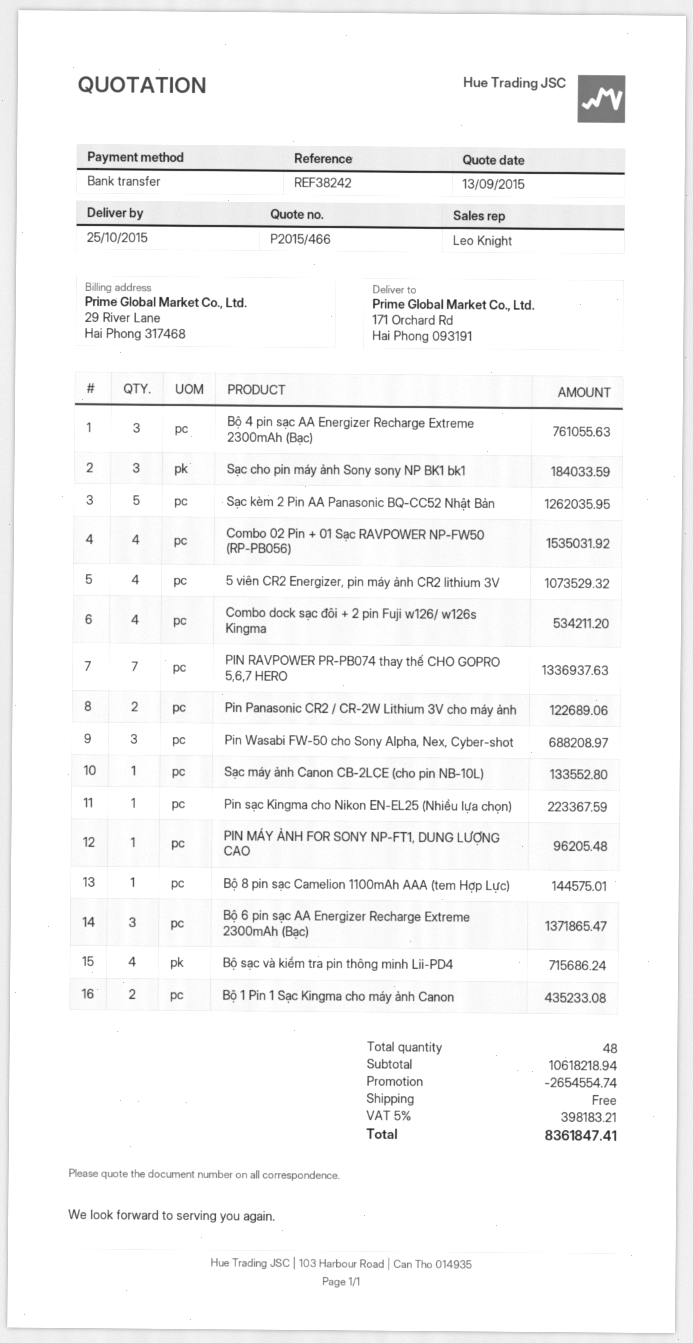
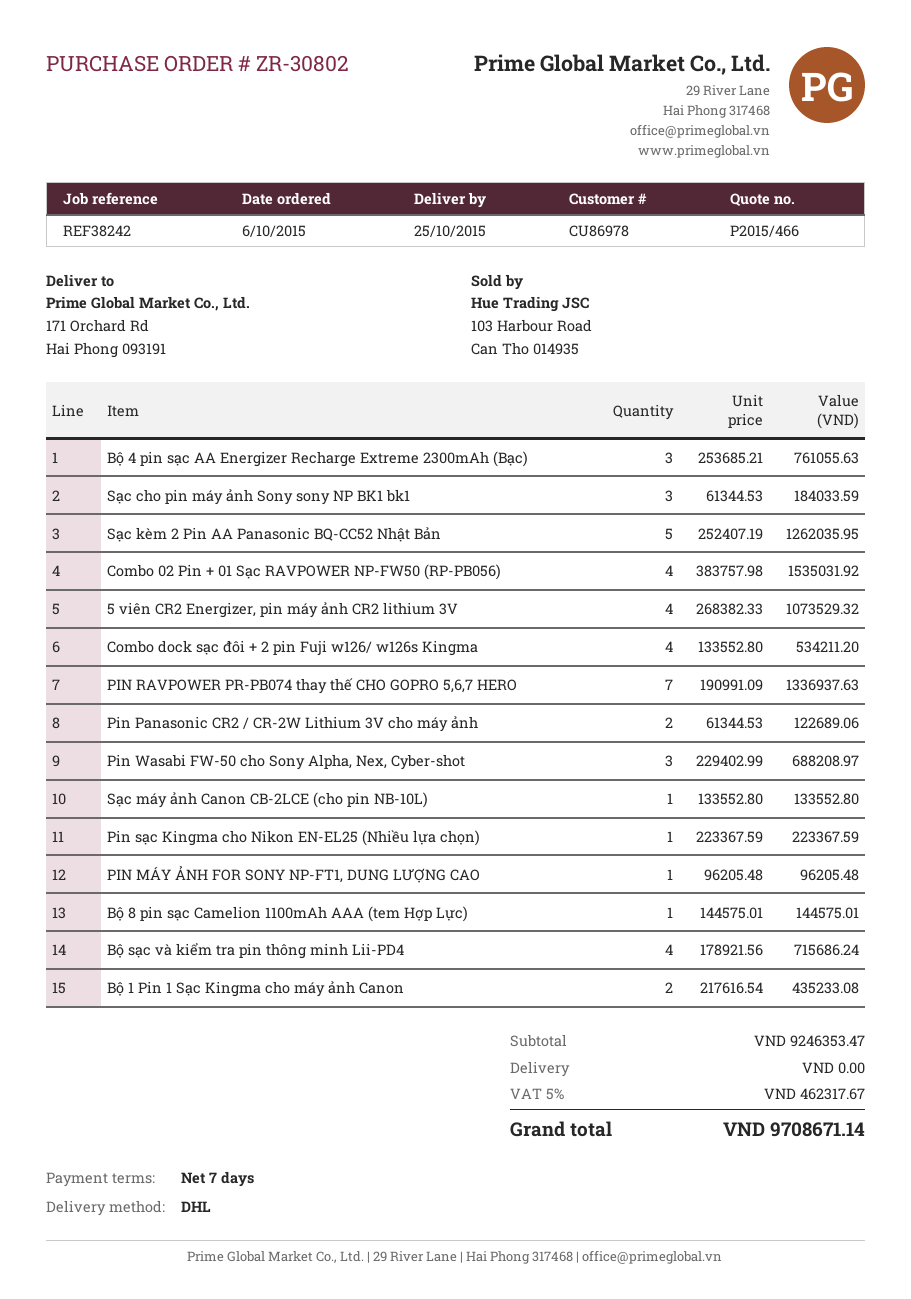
Bộ 6 pin sạc AA Energizer Recharge Extreme 2300mAh (Bạc): 3 for 1371865.47 -> none
subtotal: 10618218.94 -> 9246353.47
discount: 2654554.74 -> none
tax: 5% = 398183.21 -> 5% = 462317.67
total: 8361847.41 -> 9708671.14

